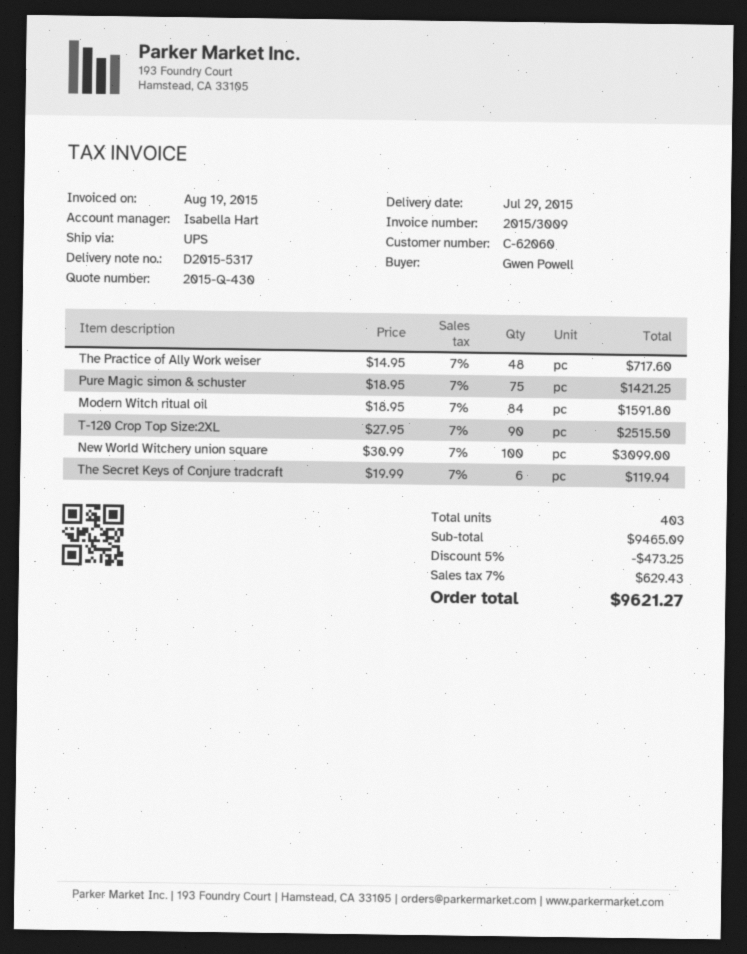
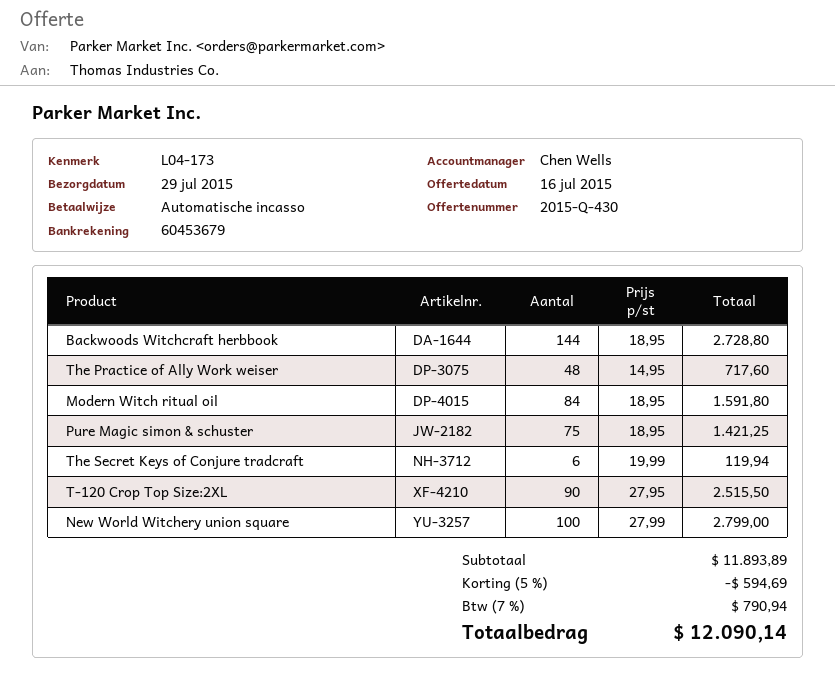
sales rep: Isabella Hart -> Chen Wells
New World Witchery union square: 100 x 30.99 = 3099.00 -> 100 x 27.99 = 2799.00
Backwoods Witchcraft herbbook: none -> 144 x 18.95 = 2728.80
subtotal: 9465.09 -> 11893.89
discount: 5% = 473.25 -> 5% = 594.69
tax: 7% = 629.43 -> 7% = 790.94
total: 9621.27 -> 12090.14

